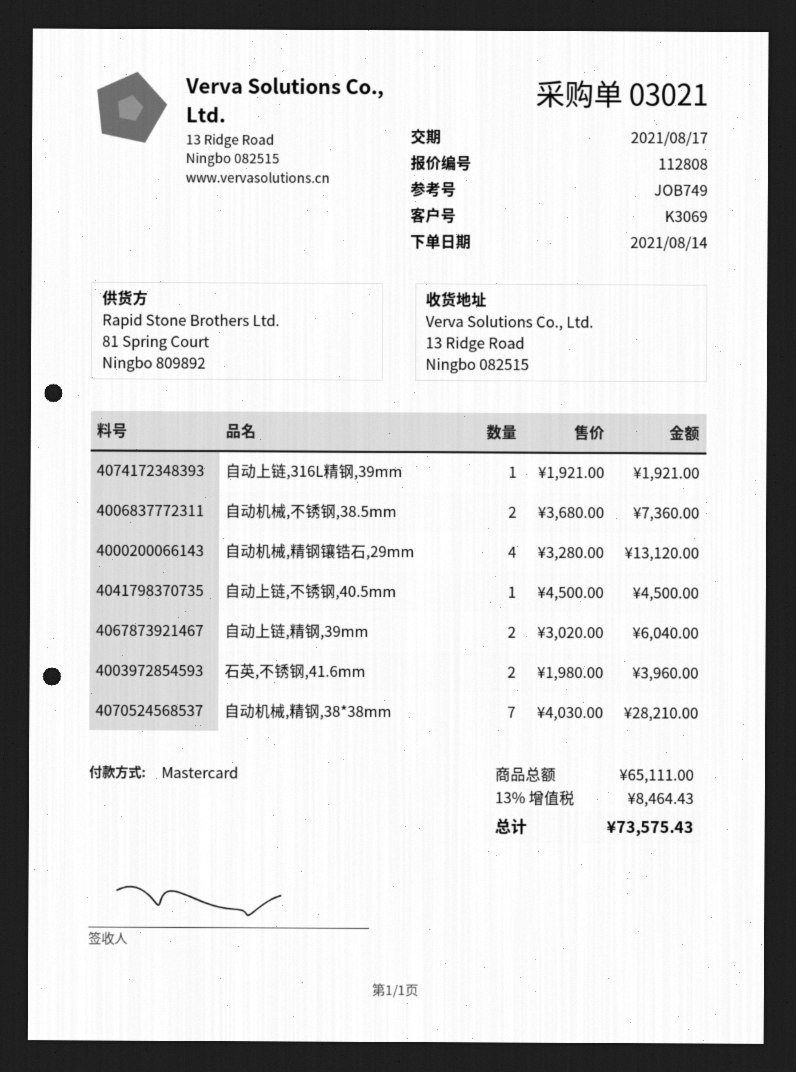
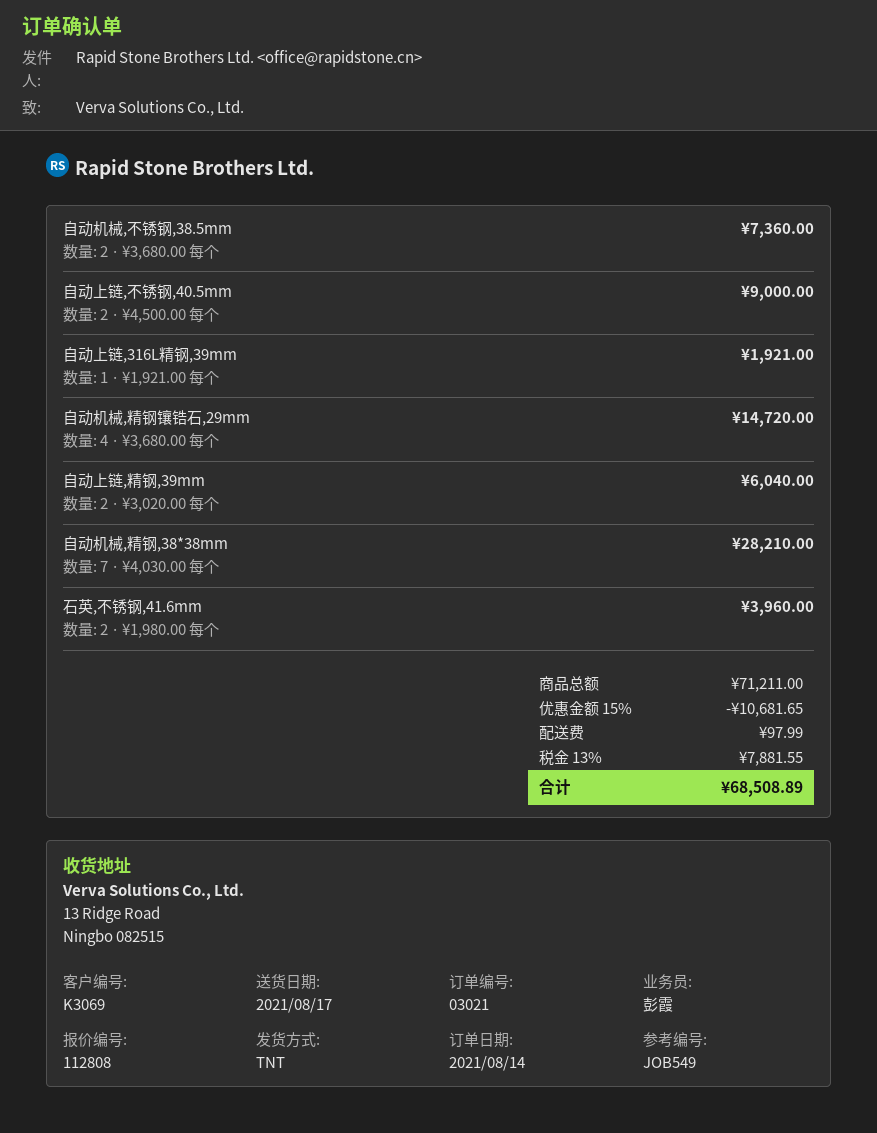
reference: JOB749 -> JOB549
自动机械,精钢镶锆石,29mm: 4 x 3280.00 = 13120.00 -> 4 x 3680.00 = 14720.00
自动上链,不锈钢,40.5mm: 1 x 4500.00 = 4500.00 -> 2 x 4500.00 = 9000.00
subtotal: 65111.00 -> 71211.00
discount: none -> 15% = 10681.65
shipping: none -> 97.99
tax: 13% = 8464.43 -> 13% = 7881.55
total: 73575.43 -> 68508.89

